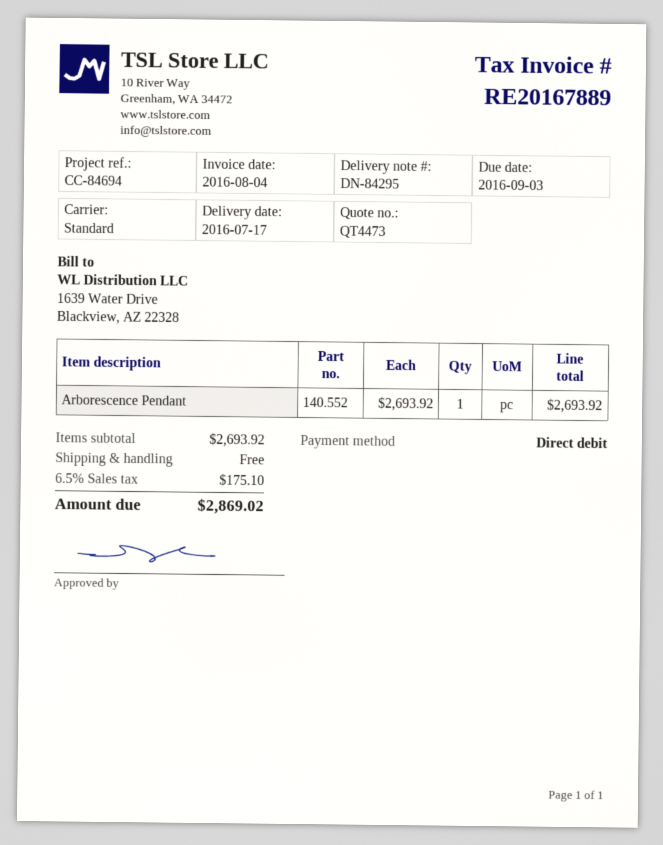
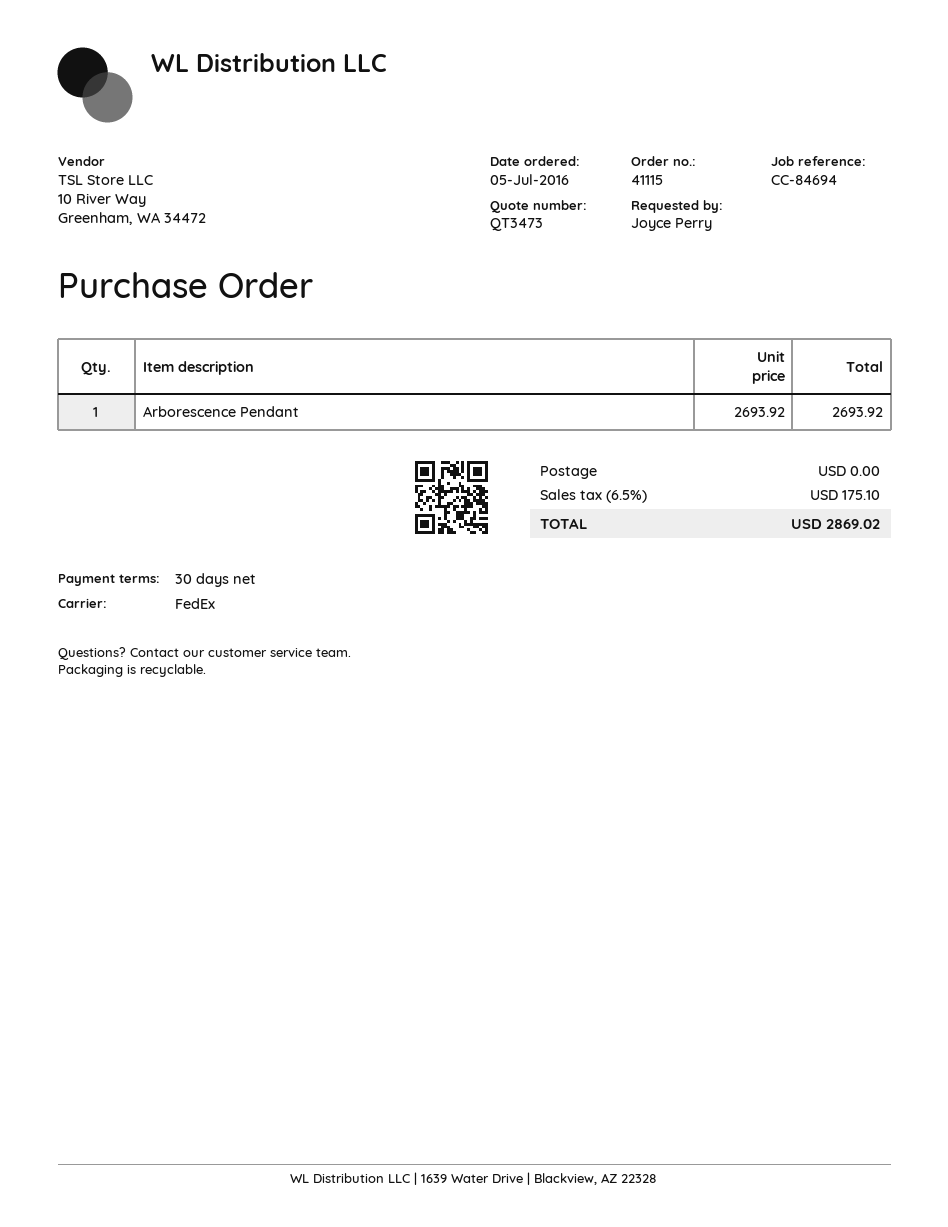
quote number: QT4473 -> QT3473
shipping method: standard -> FedEx

